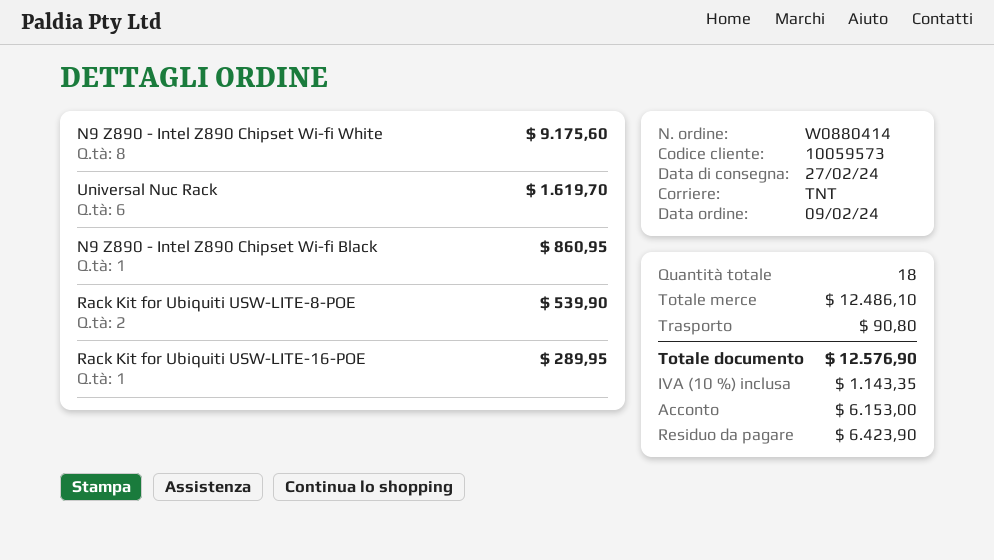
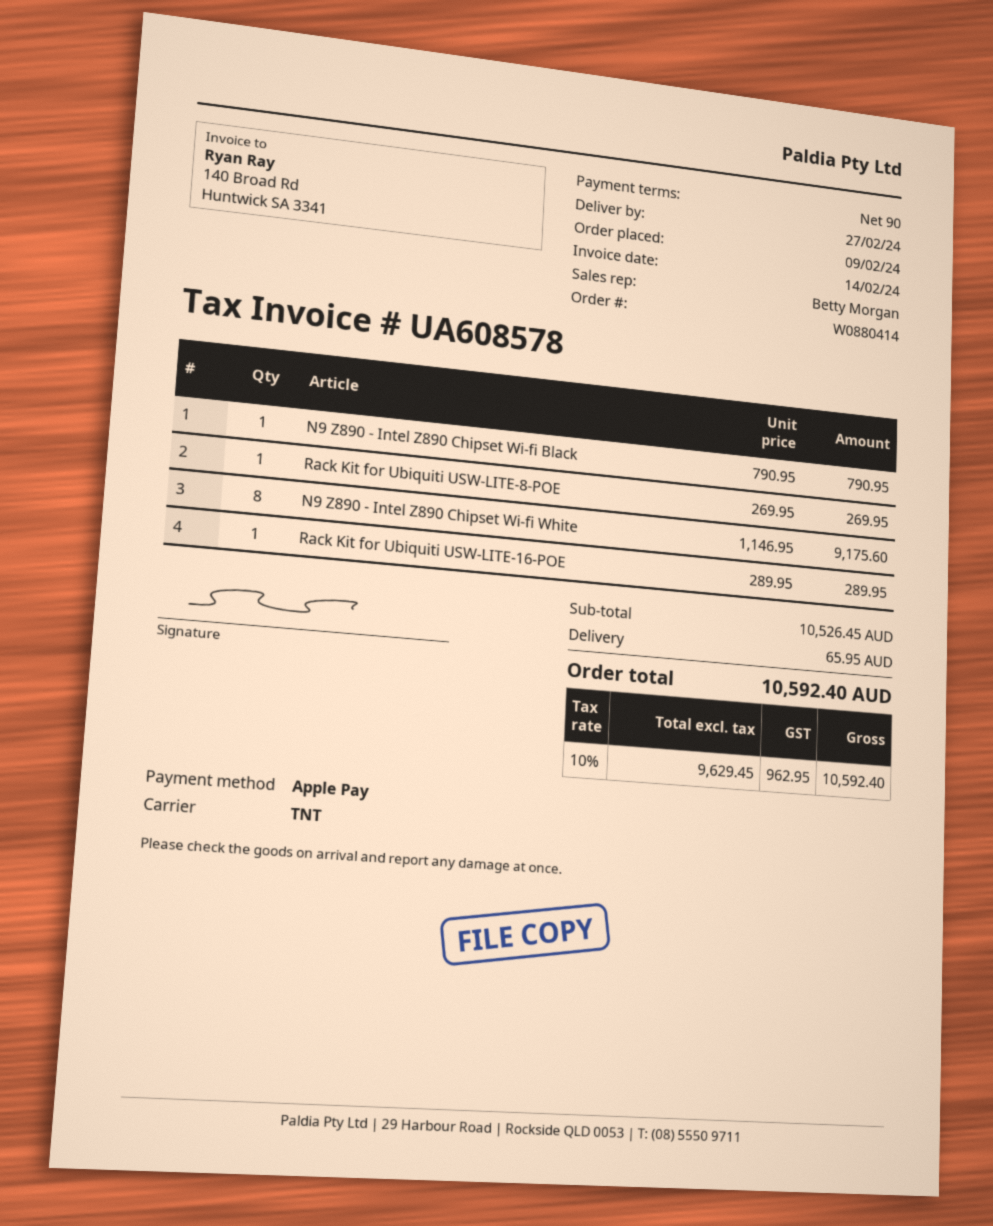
Universal Nuc Rack: 6 for 1619.70 -> none
N9 Z890 - Intel Z890 Chipset Wi-fi Black: 1 for 860.95 -> 1 for 790.95
Rack Kit for Ubiquiti USW-LITE-8-POE: 2 for 539.90 -> 1 for 269.95
subtotal: 12486.10 -> 10526.45
shipping: 90.80 -> 65.95
tax: 10% = 1143.35 -> 10% = 962.95
total: 12576.90 -> 10592.40

